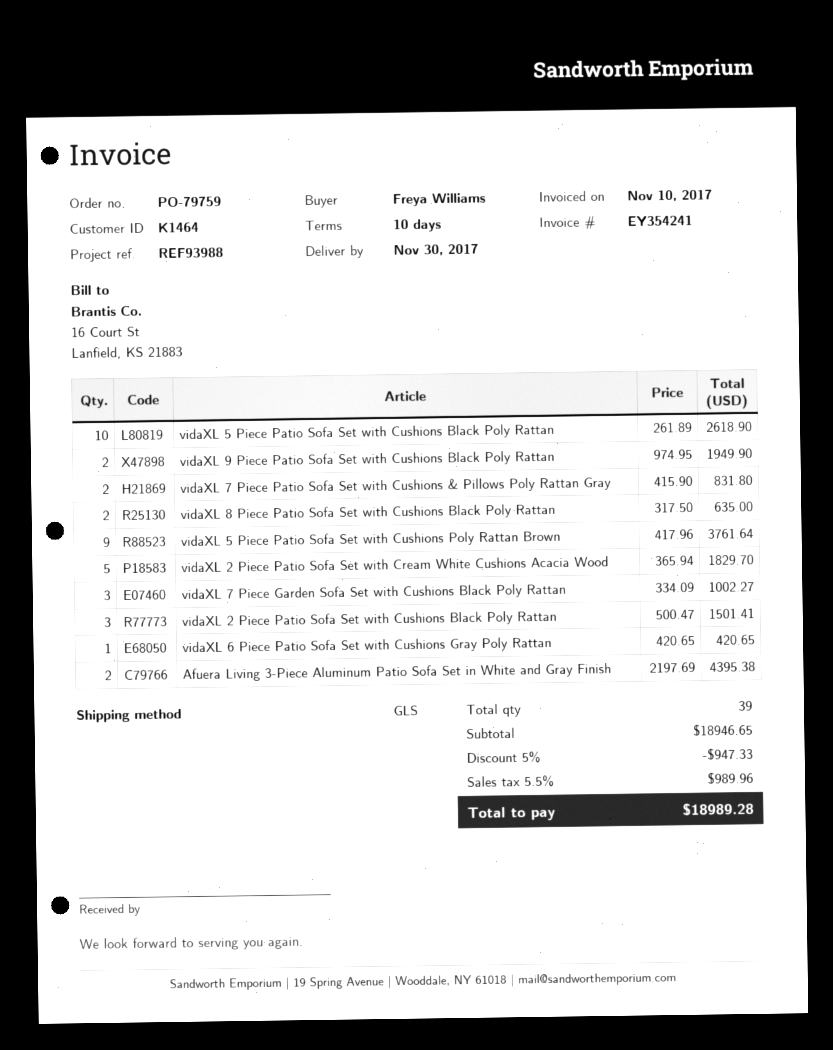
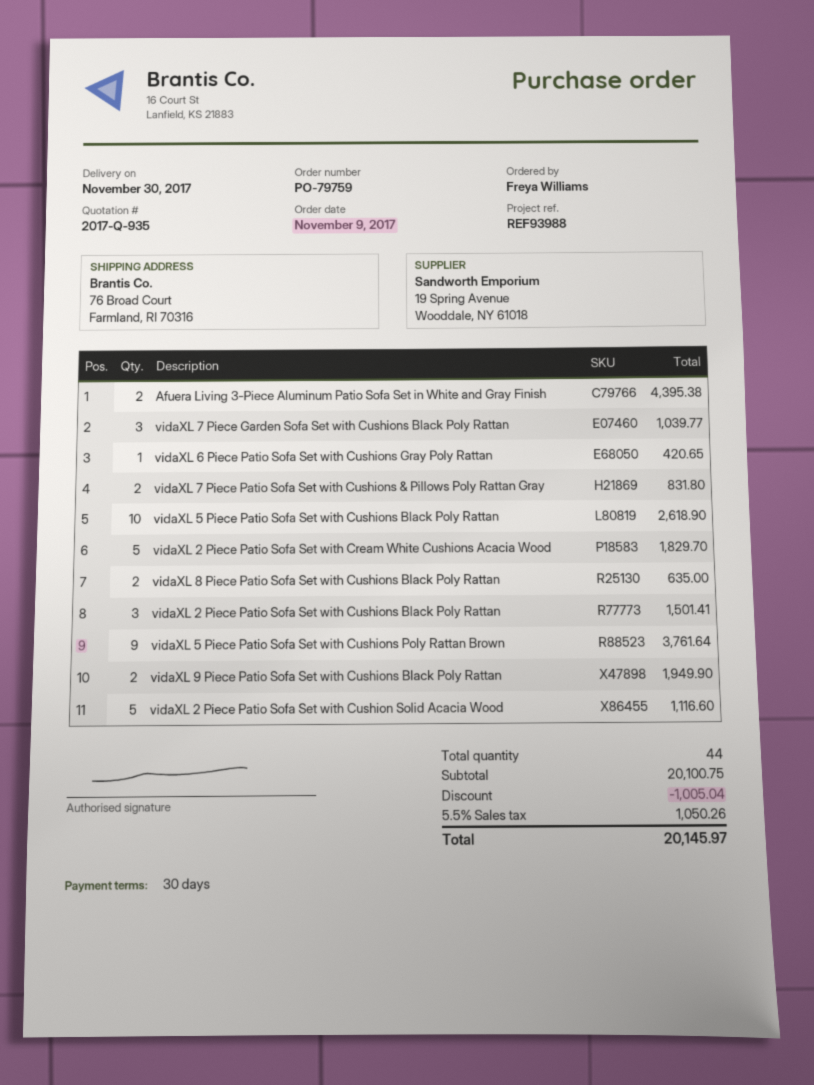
payment terms: 10 days -> 30 days
vidaXL 7 Piece Garden Sofa Set with Cushions Black Poly Rattan: 3 for 1002.27 -> 3 for 1039.77
vidaXL 2 Piece Patio Sofa Set with Cushion Solid Acacia Wood: none -> 5 for 1116.60
total quantity: 39 -> 44
subtotal: 18946.65 -> 20100.75
discount: 947.33 -> 1005.04
tax: 5.5% = 989.96 -> 5.5% = 1050.26
total: 18989.28 -> 20145.97

